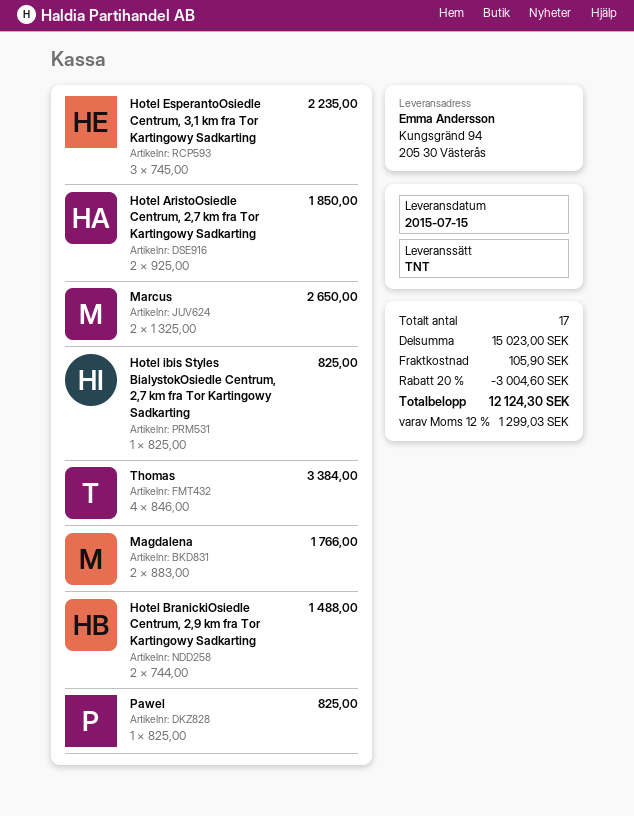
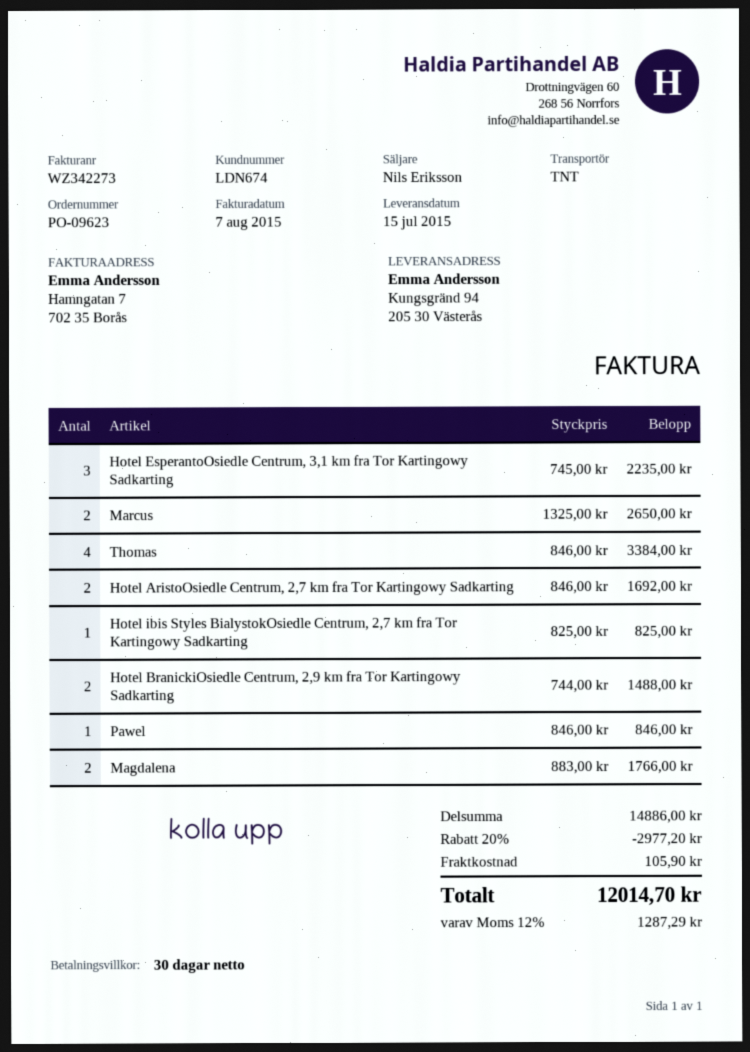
Hotel AristoOsiedle Centrum, 2,7 km fra Tor Kartingowy Sadkarting: 2 x 925.00 = 1850.00 -> 2 x 846.00 = 1692.00
Pawel: 1 x 825.00 = 825.00 -> 1 x 846.00 = 846.00
subtotal: 15023.00 -> 14886.00
discount: 20% = 3004.60 -> 20% = 2977.20
tax: 12% = 1299.03 -> 12% = 1287.29
total: 12124.30 -> 12014.70

